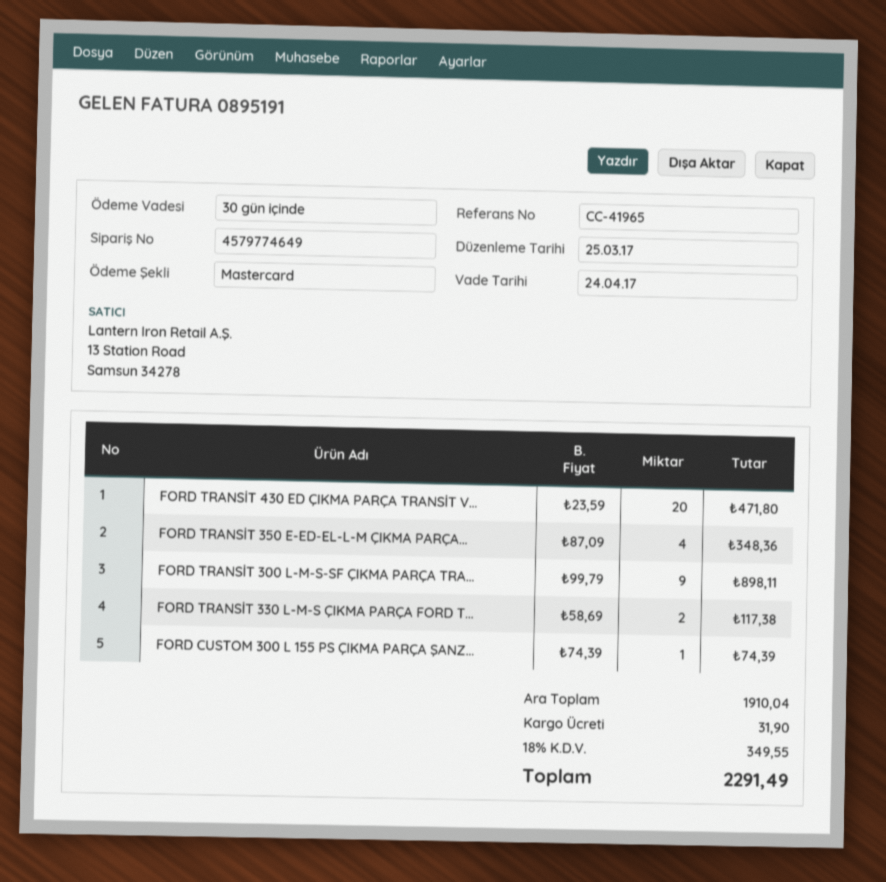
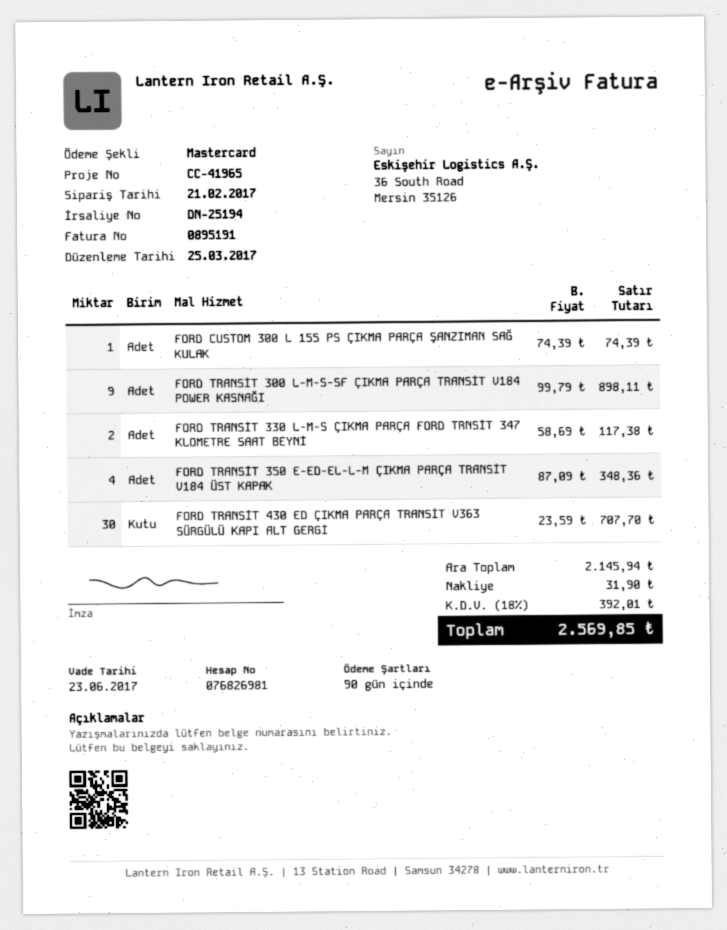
payment terms: 30 days -> 90 days
due date: 2017-04-24 -> 2017-06-23
FORD TRANSİT 430 ED ÇIKMA PARÇA TRANSİT V...: 20 x 23.59 = 471.80 -> 30 x 23.59 = 707.70
subtotal: 1910.04 -> 2145.94
tax: 18% = 349.55 -> 18% = 392.01
total: 2291.49 -> 2569.85

